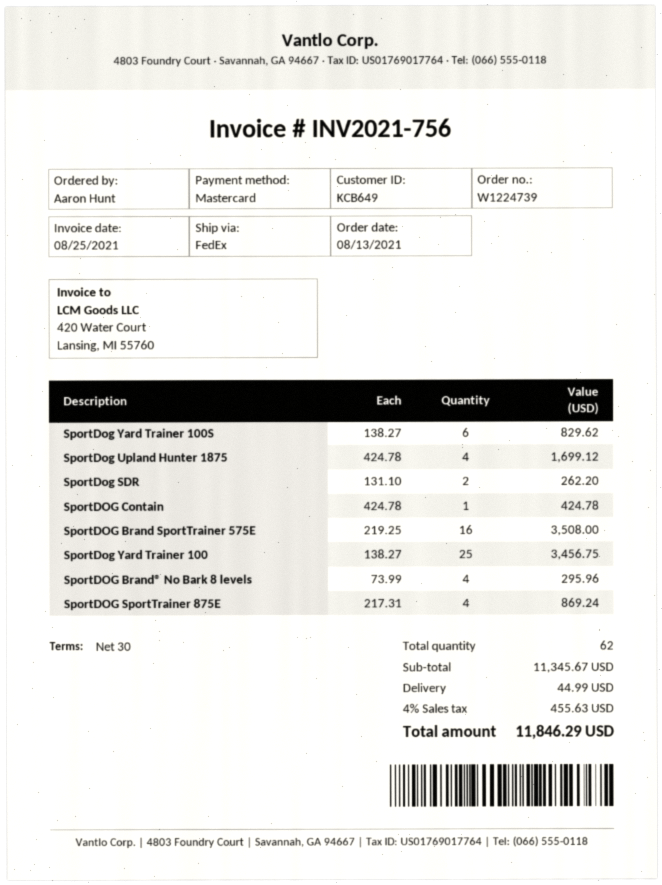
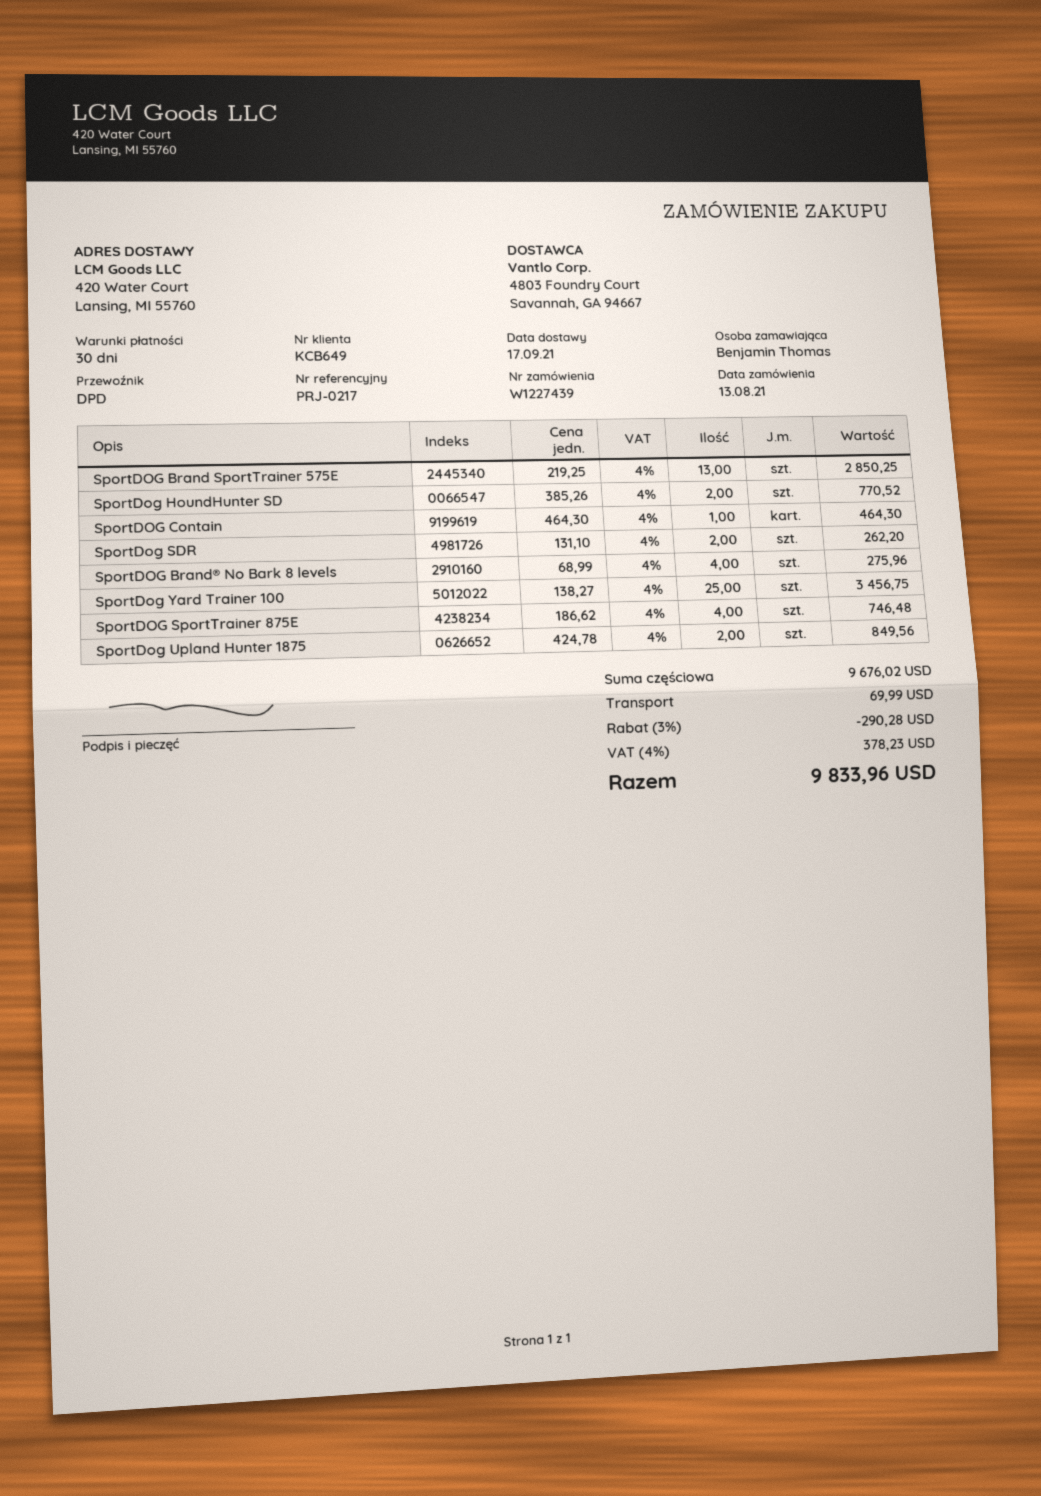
order number: W1224739 -> W1227439
ordered by: Aaron Hunt -> Benjamin Thomas
shipping method: FedEx -> DPD
SportDog Yard Trainer 100S: 6 x 138.27 = 829.62 -> none
SportDog Upland Hunter 1875: 4 x 424.78 = 1699.12 -> 2 x 424.78 = 849.56
SportDOG Contain: 1 x 424.78 = 424.78 -> 1 x 464.30 = 464.30
SportDOG Brand SportTrainer 575E: 16 x 219.25 = 3508.00 -> 13 x 219.25 = 2850.25
SportDOG Brand® No Bark 8 levels: 4 x 73.99 = 295.96 -> 4 x 68.99 = 275.96
SportDOG SportTrainer 875E: 4 x 217.31 = 869.24 -> 4 x 186.62 = 746.48
SportDog HoundHunter SD: none -> 2 x 385.26 = 770.52
subtotal: 11345.67 -> 9676.02
discount: none -> 3% = 290.28
shipping: 44.99 -> 69.99
tax: 4% = 455.63 -> 4% = 378.23
total: 11846.29 -> 9833.96

